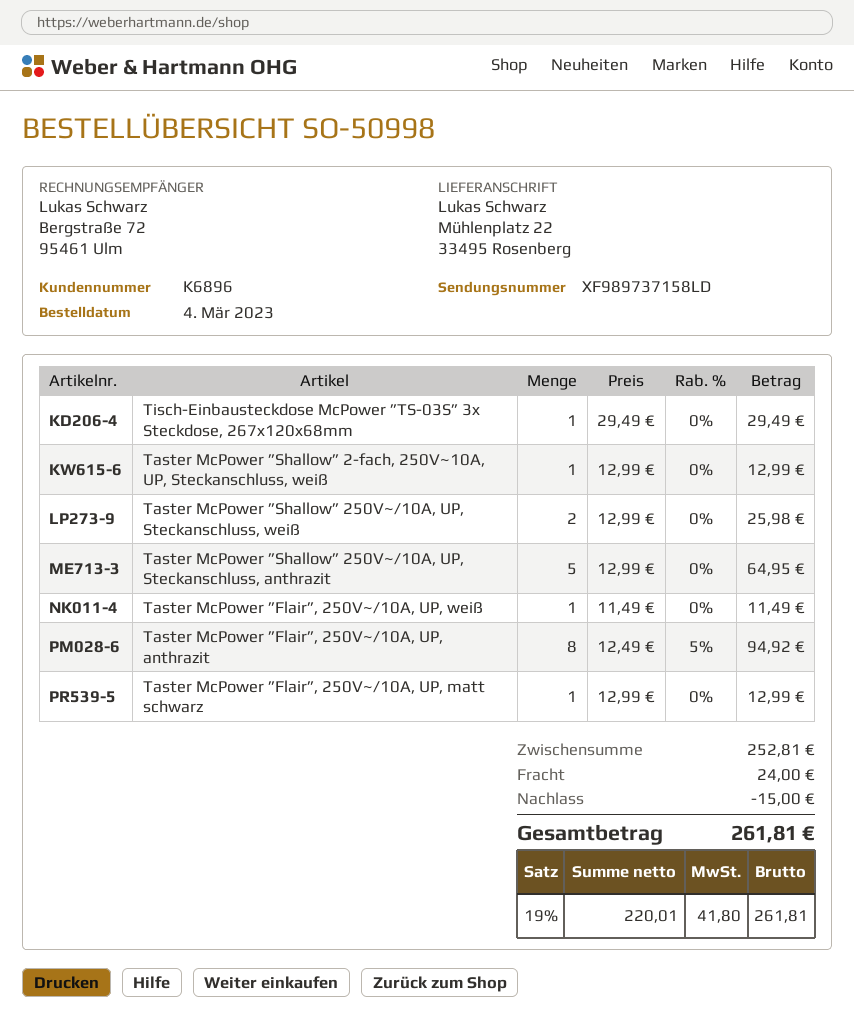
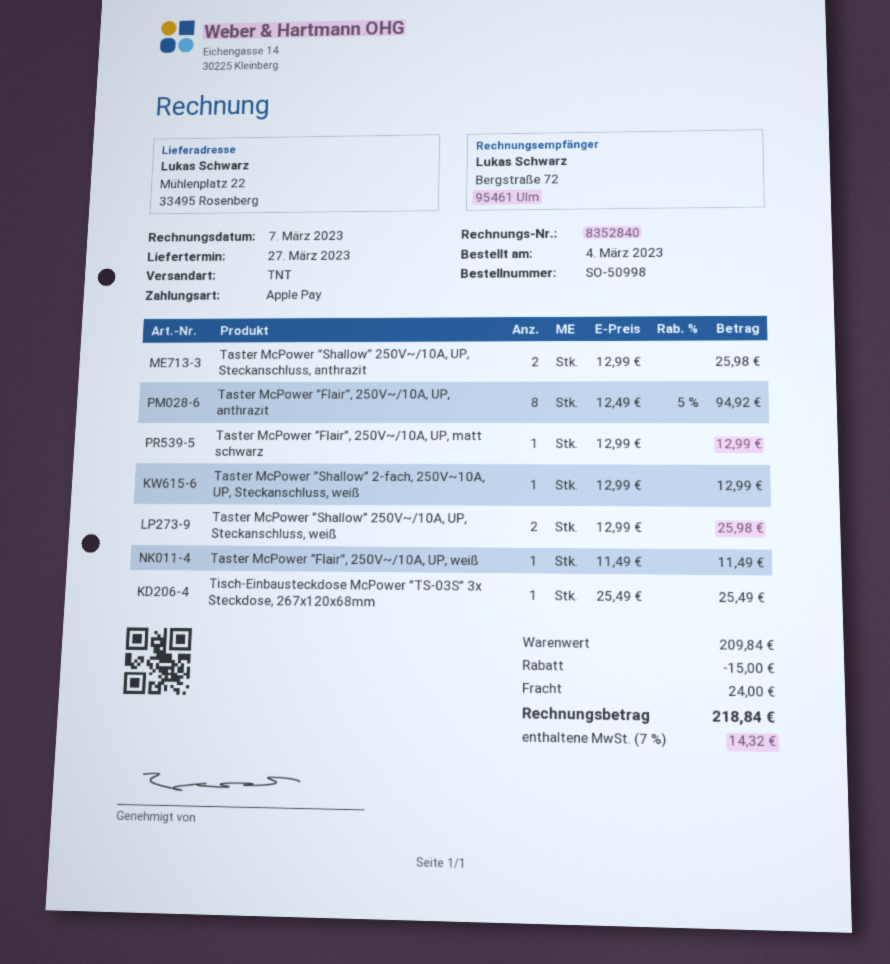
Tisch-Einbausteckdose McPower ”TS-03S” 3x Steckdose, 267x120x68mm: 1 x 29.49 = 29.49 -> 1 x 25.49 = 25.49
Taster McPower ”Shallow” 250V~/10A, UP, Steckanschluss, anthrazit: 5 x 12.99 = 64.95 -> 2 x 12.99 = 25.98
subtotal: 252.81 -> 209.84
tax: 19% = 41.80 -> 7% = 14.32
total: 261.81 -> 218.84

